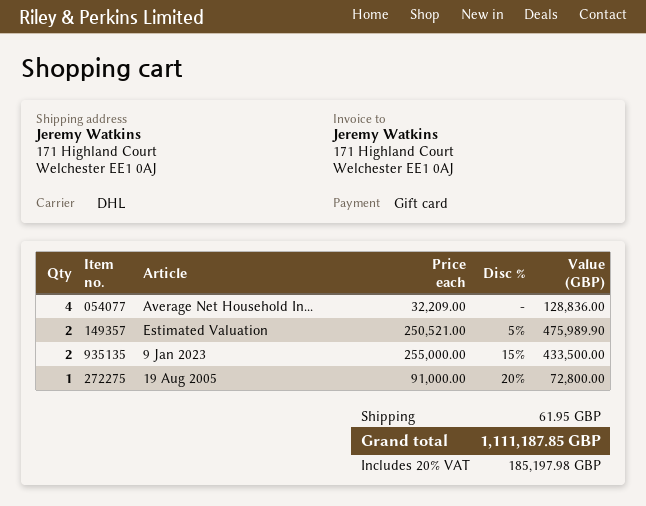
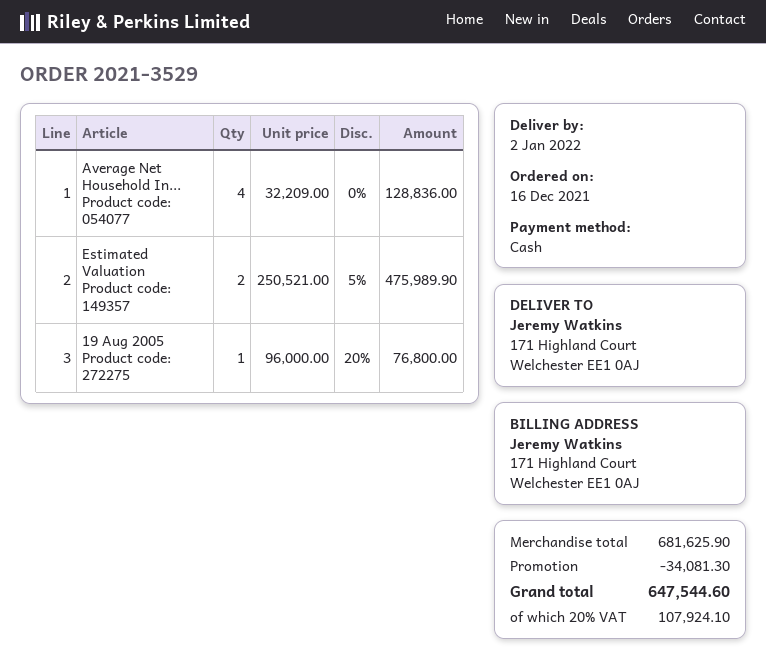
payment method: gift card -> cash
9 Jan 2023: 2 x 255000.00 - 15% = 433500.00 -> none
19 Aug 2005: 1 x 91000.00 - 20% = 72800.00 -> 1 x 96000.00 - 20% = 76800.00
discount: none -> 34081.30
shipping: 61.95 -> none
tax: 20% = 185197.98 -> 20% = 107924.10
total: 1111187.85 -> 647544.60

